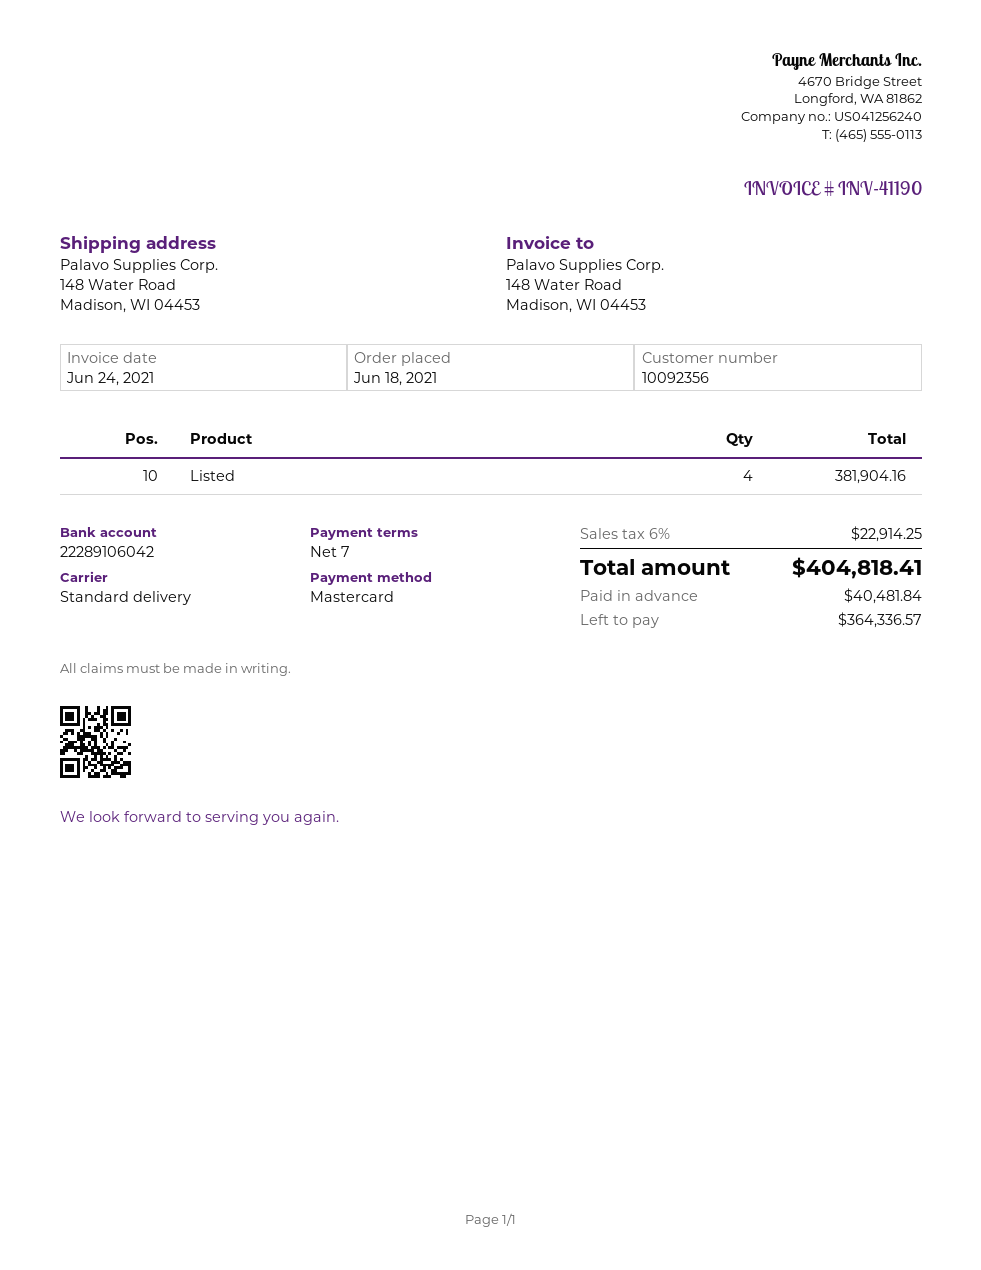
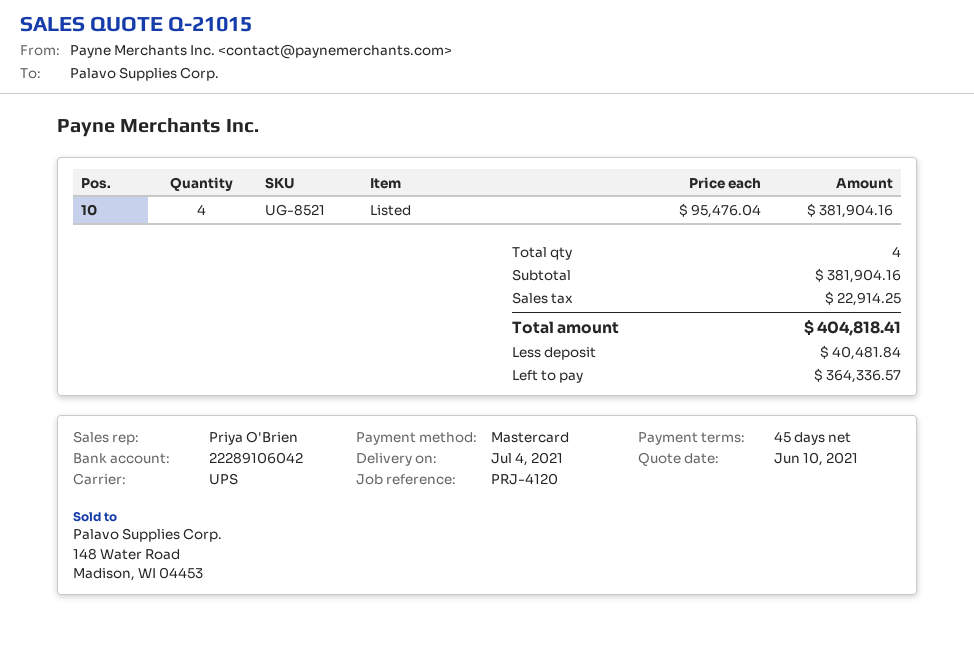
payment terms: 7 days -> 45 days
shipping method: standard -> UPS

